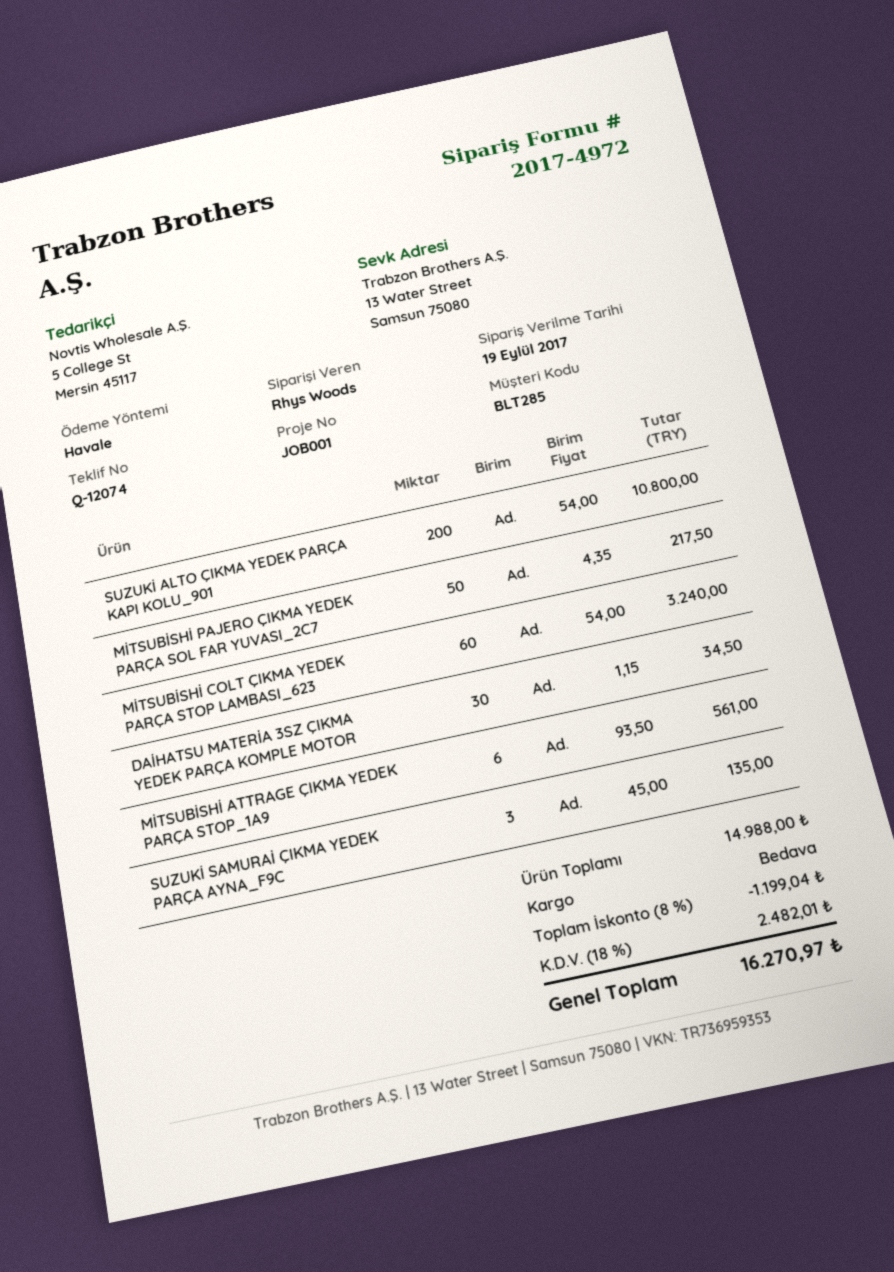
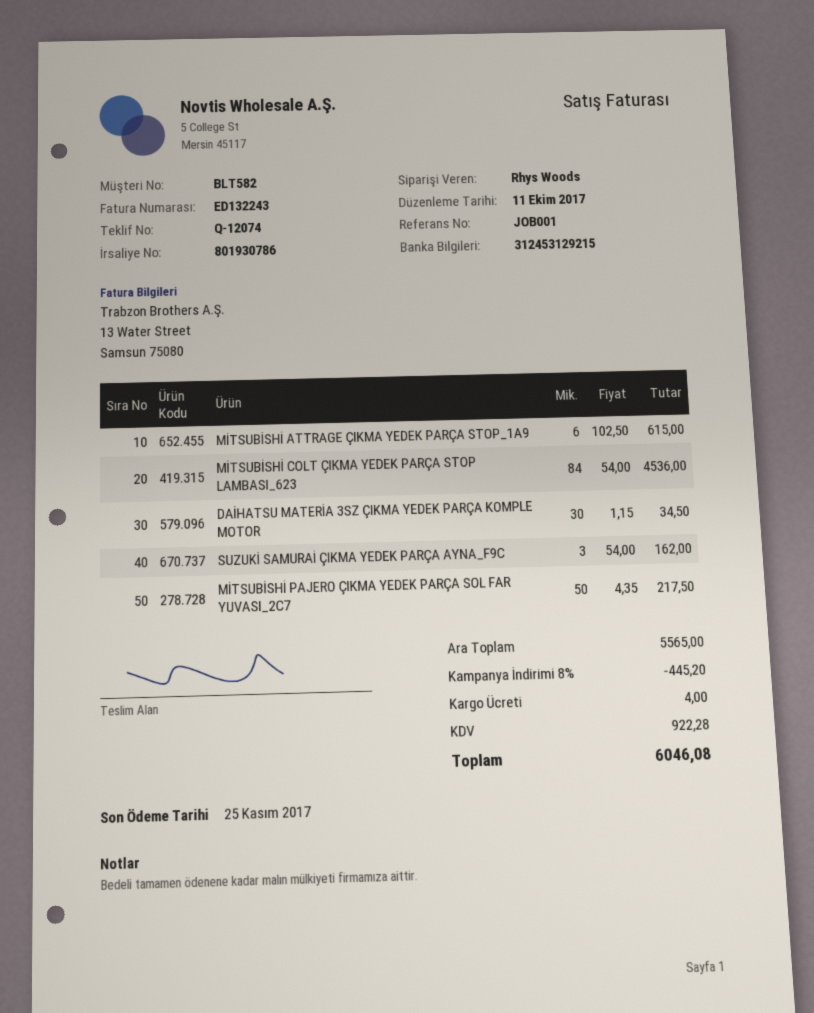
customer number: BLT285 -> BLT582
SUZUKİ ALTO ÇIKMA YEDEK PARÇA KAPI KOLU_901: 200 x 54.00 = 10800.00 -> none
MİTSUBİSHİ COLT ÇIKMA YEDEK PARÇA STOP LAMBASI_623: 60 x 54.00 = 3240.00 -> 84 x 54.00 = 4536.00
MİTSUBİSHİ ATTRAGE ÇIKMA YEDEK PARÇA STOP_1A9: 6 x 93.50 = 561.00 -> 6 x 102.50 = 615.00
SUZUKİ SAMURAİ ÇIKMA YEDEK PARÇA AYNA_F9C: 3 x 45.00 = 135.00 -> 3 x 54.00 = 162.00
subtotal: 14988.00 -> 5565.00
discount: 8% = 1199.04 -> 8% = 445.20
shipping: 0.00 -> 4.00
tax: 2482.01 -> 922.28
total: 16270.97 -> 6046.08

